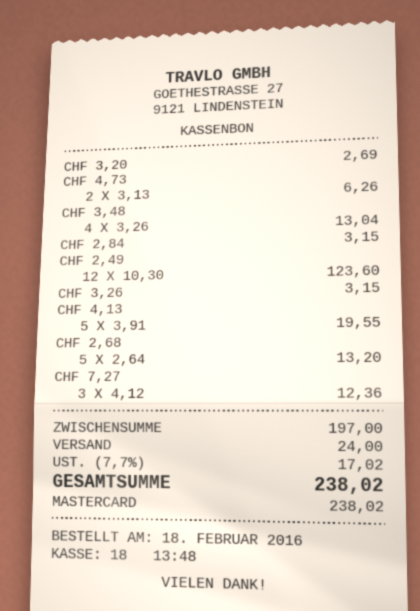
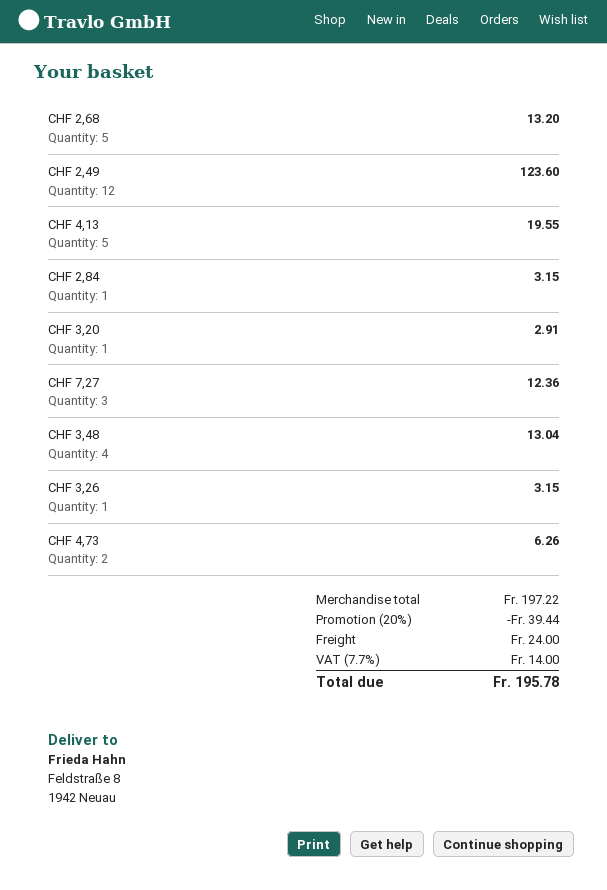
CHF 3,20: 1 for 2.69 -> 1 for 2.91
subtotal: 197.00 -> 197.22
discount: none -> 20% = 39.44
tax: 7.7% = 17.02 -> 7.7% = 14.00
total: 238.02 -> 195.78

